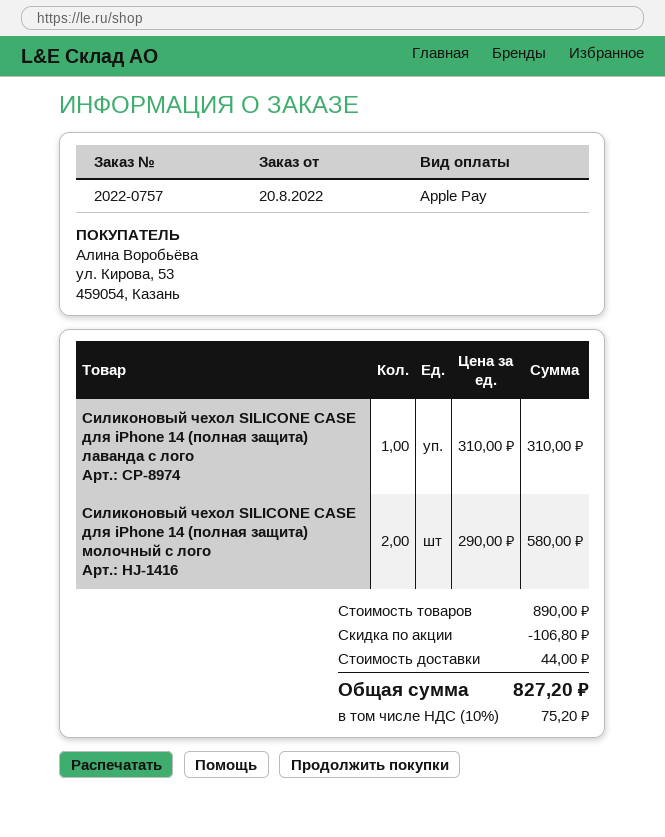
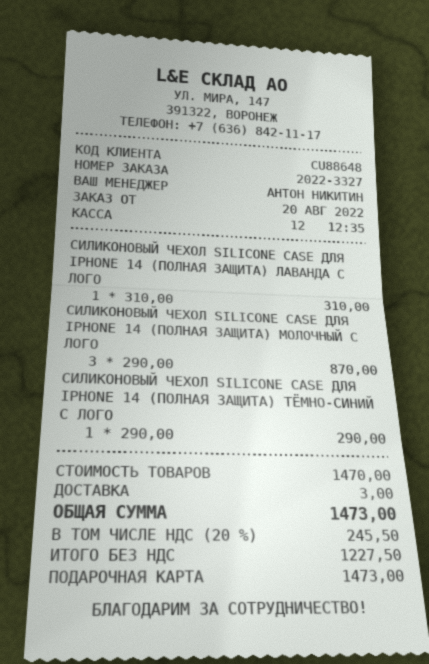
order number: 2022-0757 -> 2022-3327
payment method: Apple Pay -> gift card
Силиконовый чехол SILICONE CASE для iPhone 14 (полная защита) молочный с лого: 2 x 290.00 = 580.00 -> 3 x 290.00 = 870.00
СИЛИКОНОВЫЙ ЧЕХОЛ SILICONE CASE ДЛЯ IPHONE 14 (ПОЛНАЯ ЗАЩИТА) ТЁМНО-СИНИЙ С ЛОГО: none -> 1 x 290.00 = 290.00
subtotal: 890.00 -> 1470.00
discount: 106.80 -> none
shipping: 44.00 -> 3.00
tax: 10% = 75.20 -> 20% = 245.50
total: 827.20 -> 1473.00

